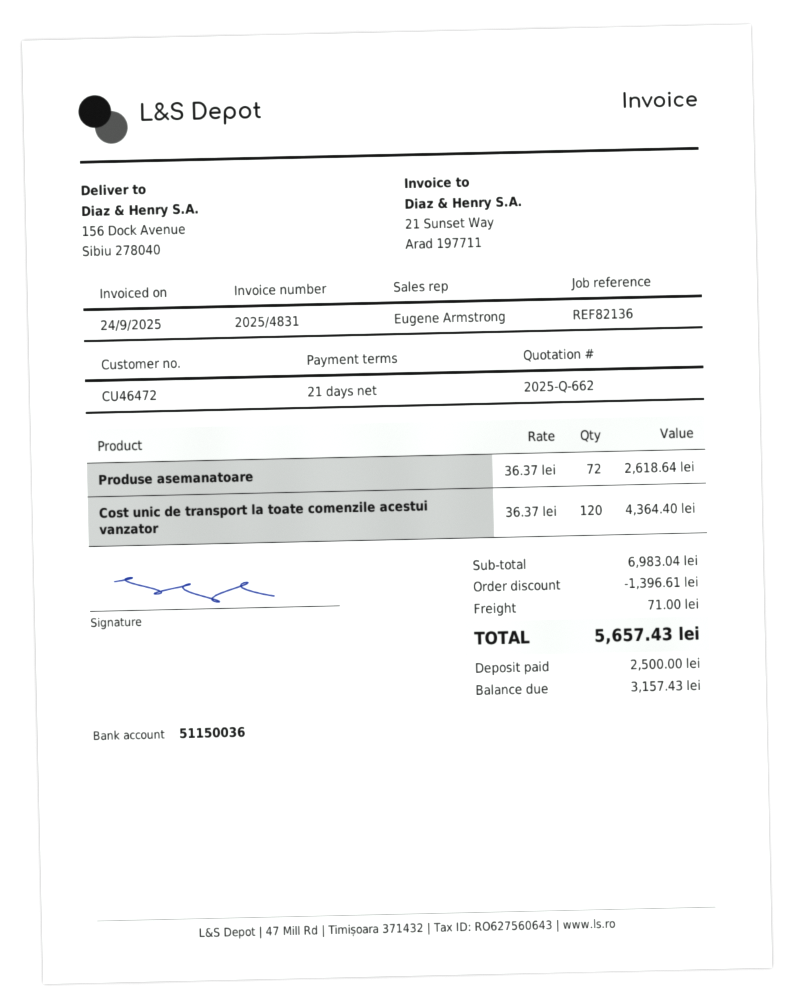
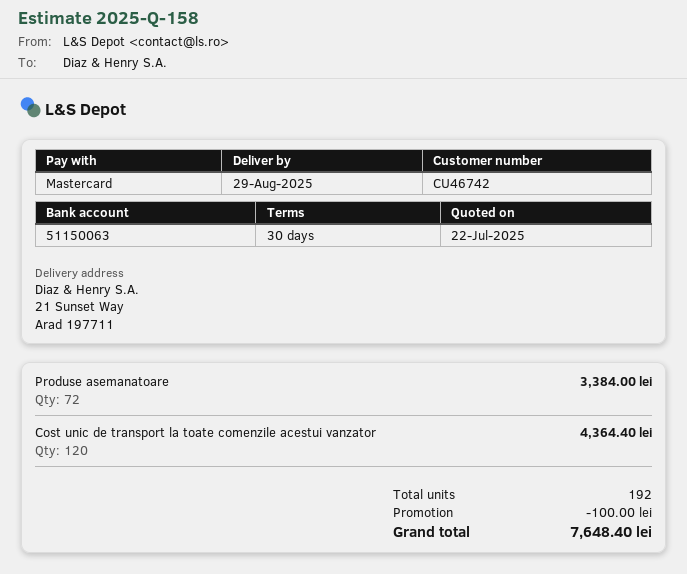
quote number: 2025-Q-662 -> 2025-Q-158
payment terms: 21 days -> 30 days
customer number: CU46472 -> CU46742
bank account: 51150036 -> 51150063
ship to: 156 Dock Avenue, Sibiu 278040 -> 21 Sunset Way, Arad 197711
Produse asemanatoare: 72 for 2618.64 -> 72 for 3384.00
discount: 1396.61 -> 100.00
shipping: 71.00 -> none
total: 5657.43 -> 7648.40

